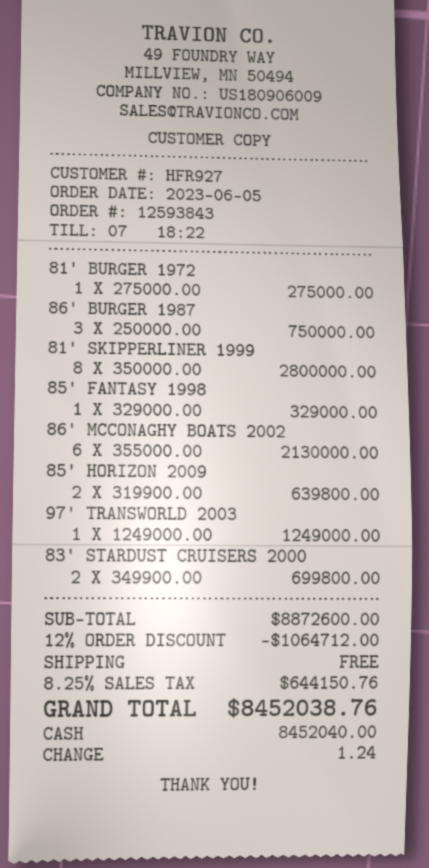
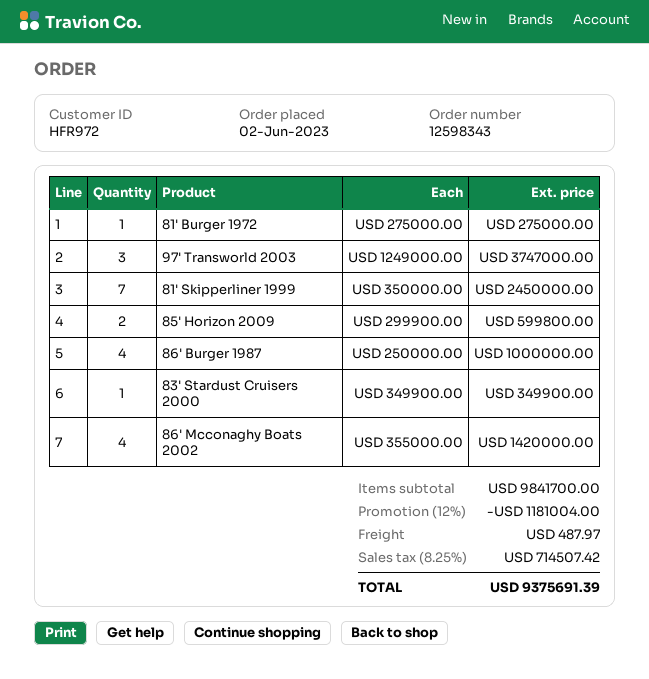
order number: 12593843 -> 12598343
order date: 2023-06-05 -> 2023-06-02
customer number: HFR927 -> HFR972
86' BURGER 1987: 3 x 250000.00 = 750000.00 -> 4 x 250000.00 = 1000000.00
81' SKIPPERLINER 1999: 8 x 350000.00 = 2800000.00 -> 7 x 350000.00 = 2450000.00
85' FANTASY 1998: 1 x 329000.00 = 329000.00 -> none
86' MCCONAGHY BOATS 2002: 6 x 355000.00 = 2130000.00 -> 4 x 355000.00 = 1420000.00
85' HORIZON 2009: 2 x 319900.00 = 639800.00 -> 2 x 299900.00 = 599800.00
97' TRANSWORLD 2003: 1 x 1249000.00 = 1249000.00 -> 3 x 1249000.00 = 3747000.00
83' STARDUST CRUISERS 2000: 2 x 349900.00 = 699800.00 -> 1 x 349900.00 = 349900.00
subtotal: 8872600.00 -> 9841700.00
discount: 12% = 1064712.00 -> 12% = 1181004.00
shipping: 0.00 -> 487.97
tax: 8.25% = 644150.76 -> 8.25% = 714507.42
total: 8452038.76 -> 9375691.39

